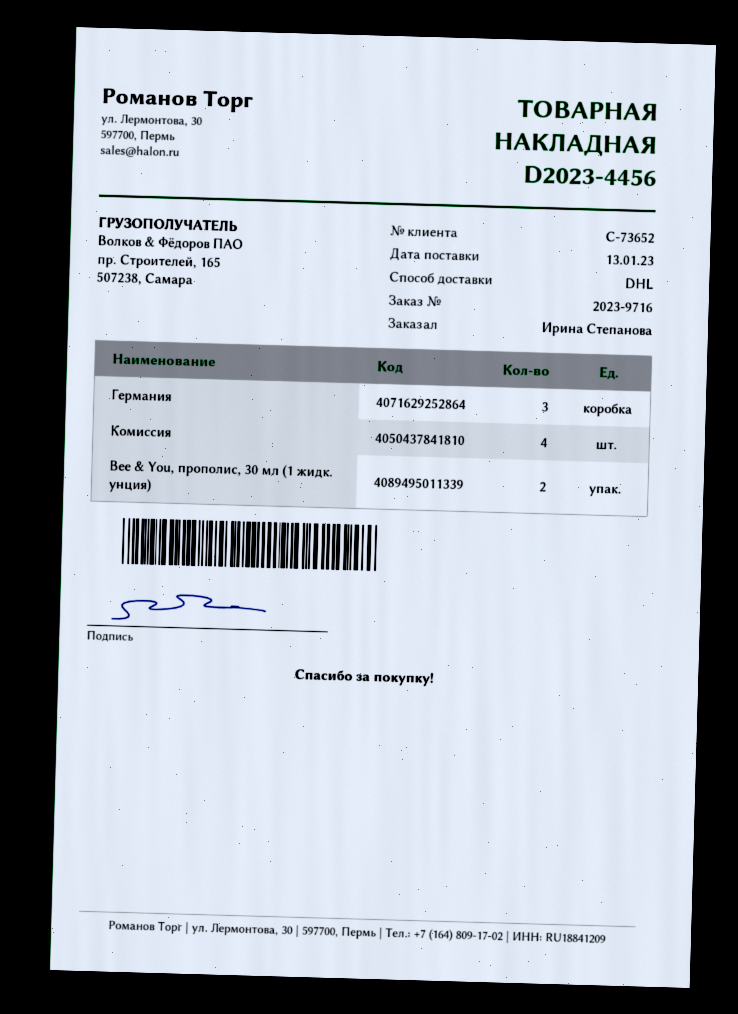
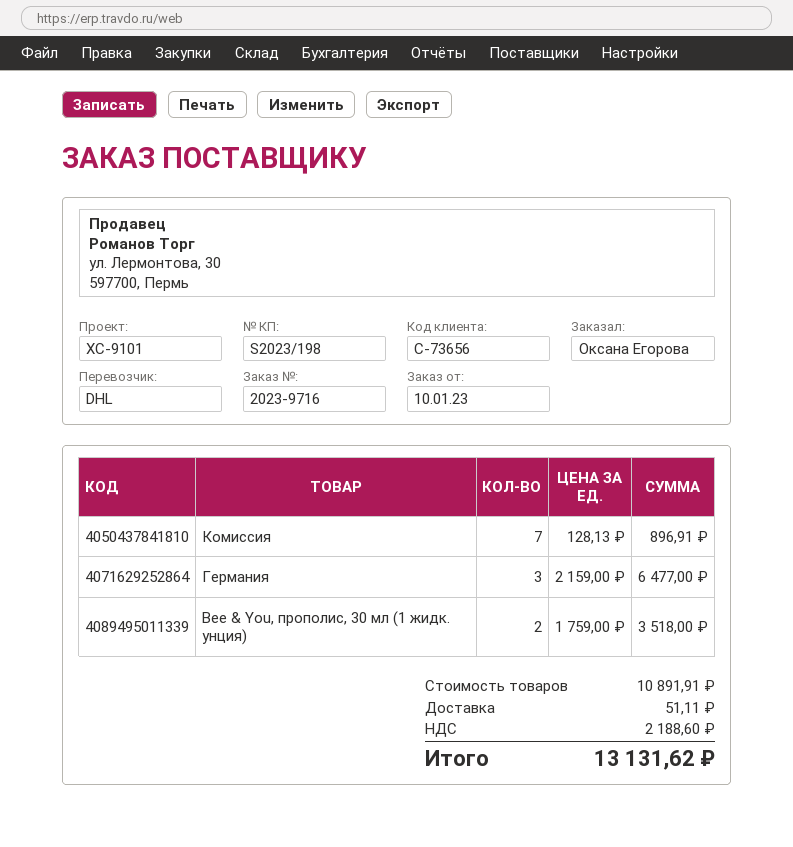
customer number: C-73652 -> C-73656
ordered by: Ирина Степанова -> Оксана Егорова
Комиссия: 4 -> 7

